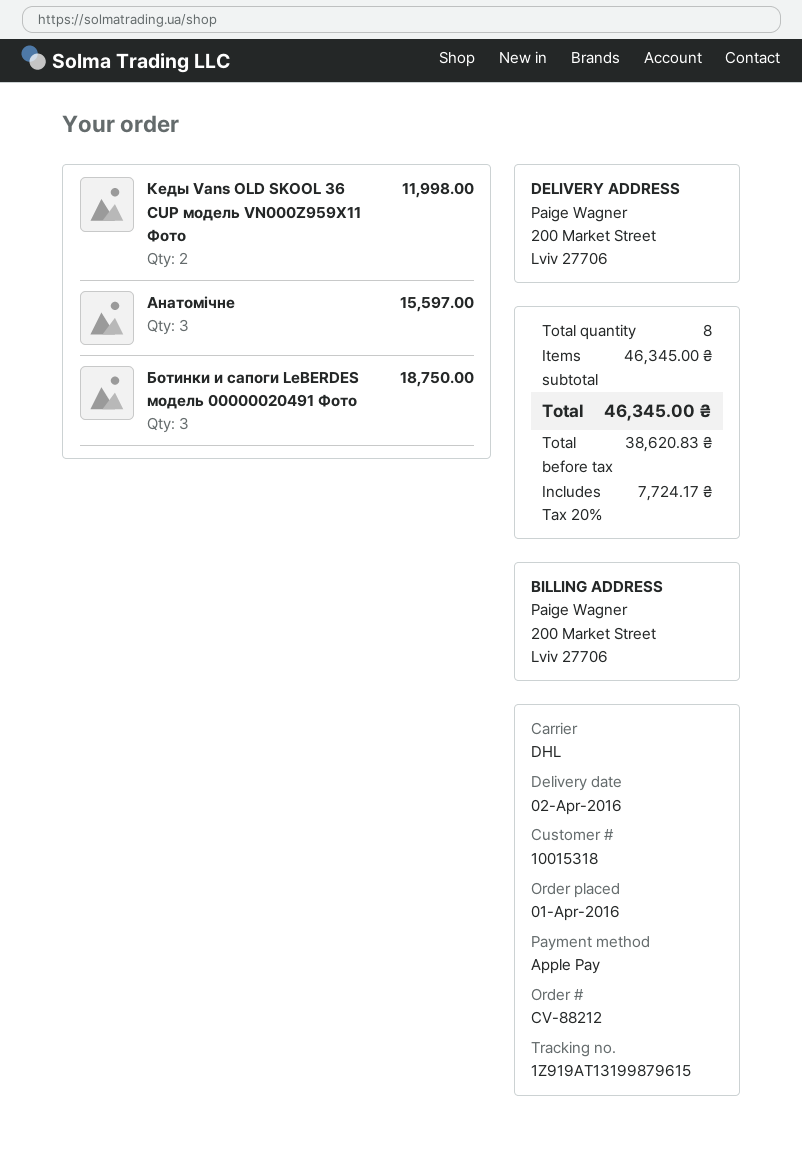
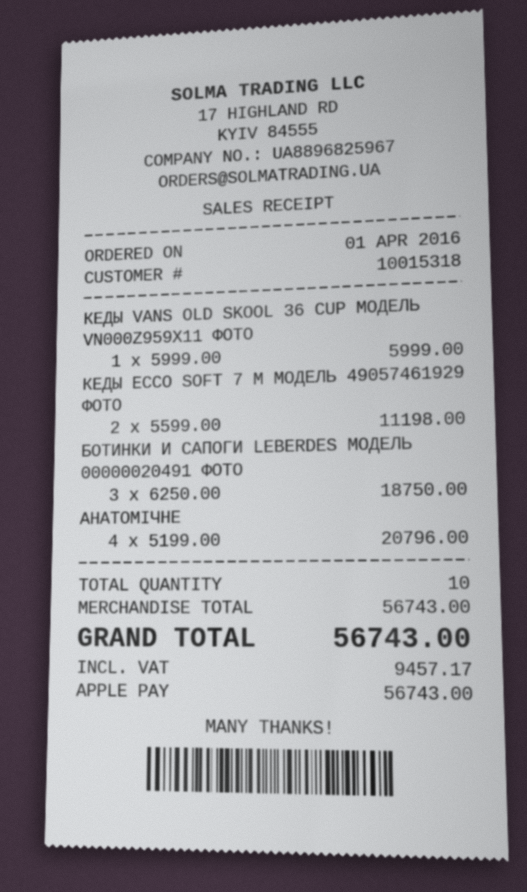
Кеды Vans OLD SKOOL 36 CUP модель VN000Z959X11 Фото: 2 for 11998.00 -> 1 for 5999.00
Анатомічне: 3 for 15597.00 -> 4 for 20796.00
КЕДЫ ECCO SOFT 7 M МОДЕЛЬ 49057461929 ФОТО: none -> 2 for 11198.00
total quantity: 8 -> 10
subtotal: 46345.00 -> 56743.00
tax: 7724.17 -> 9457.17
total: 46345.00 -> 56743.00

